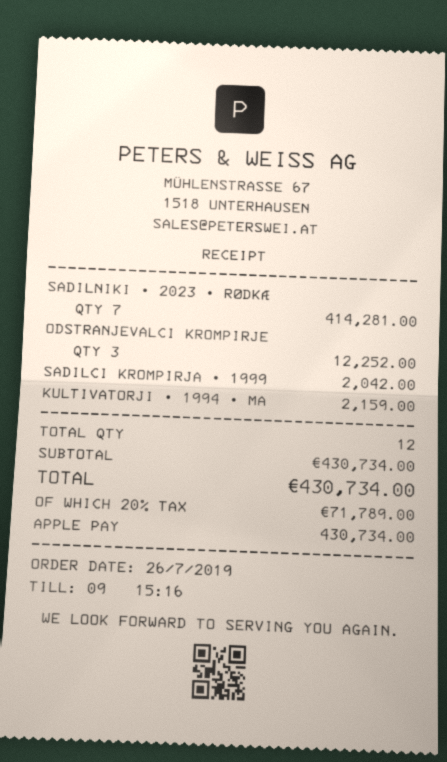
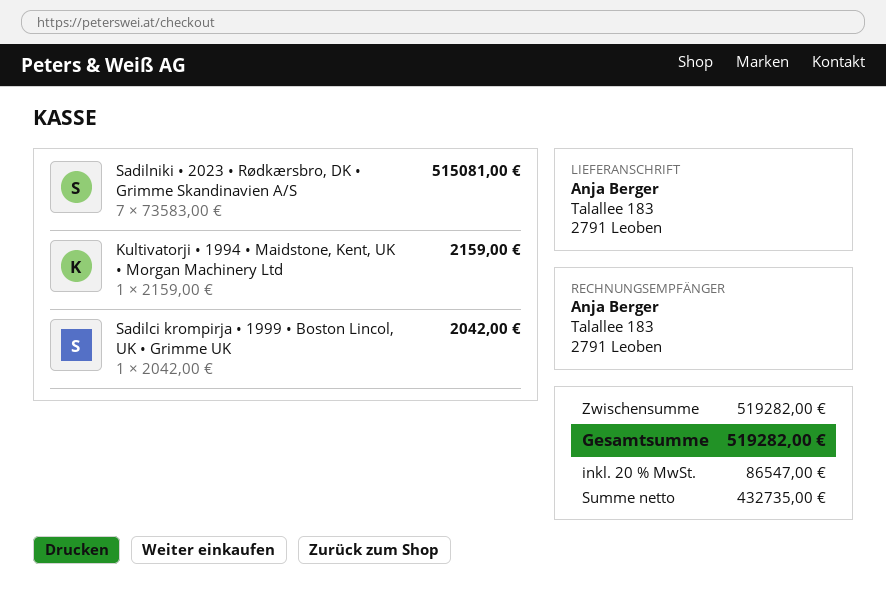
SADILNIKI • 2023 • RØDKÆ: 7 for 414281.00 -> 7 for 515081.00
ODSTRANJEVALCI KROMPIRJE: 3 for 12252.00 -> none
subtotal: 430734.00 -> 519282.00
tax: 20% = 71789.00 -> 20% = 86547.00
total: 430734.00 -> 519282.00

